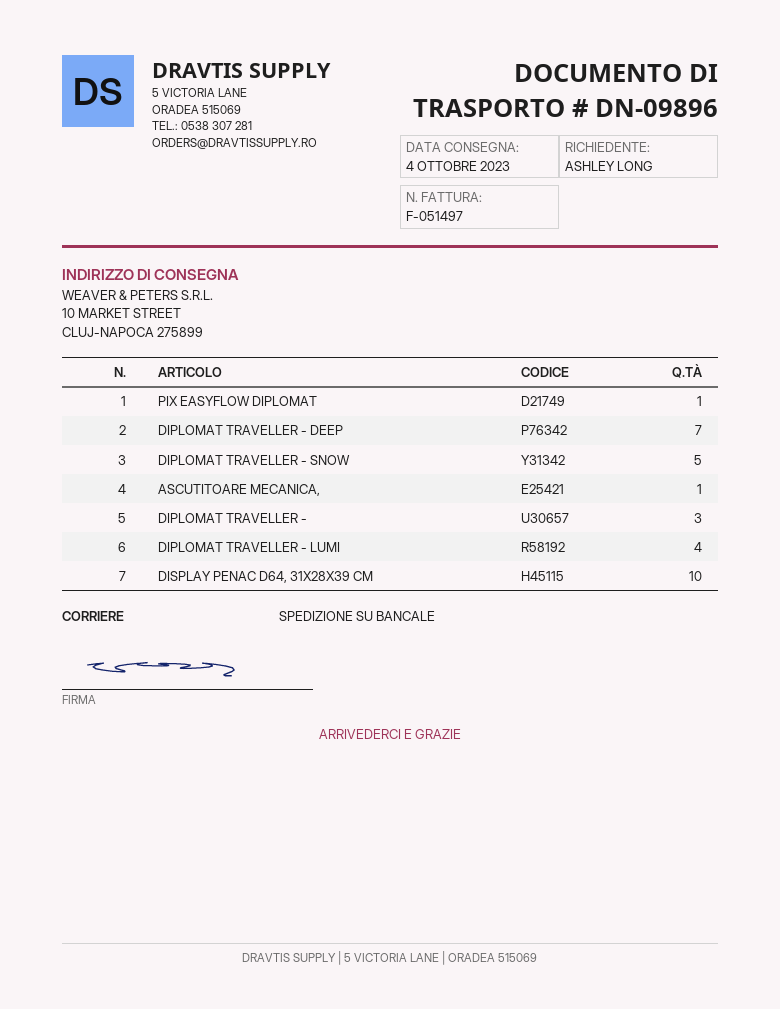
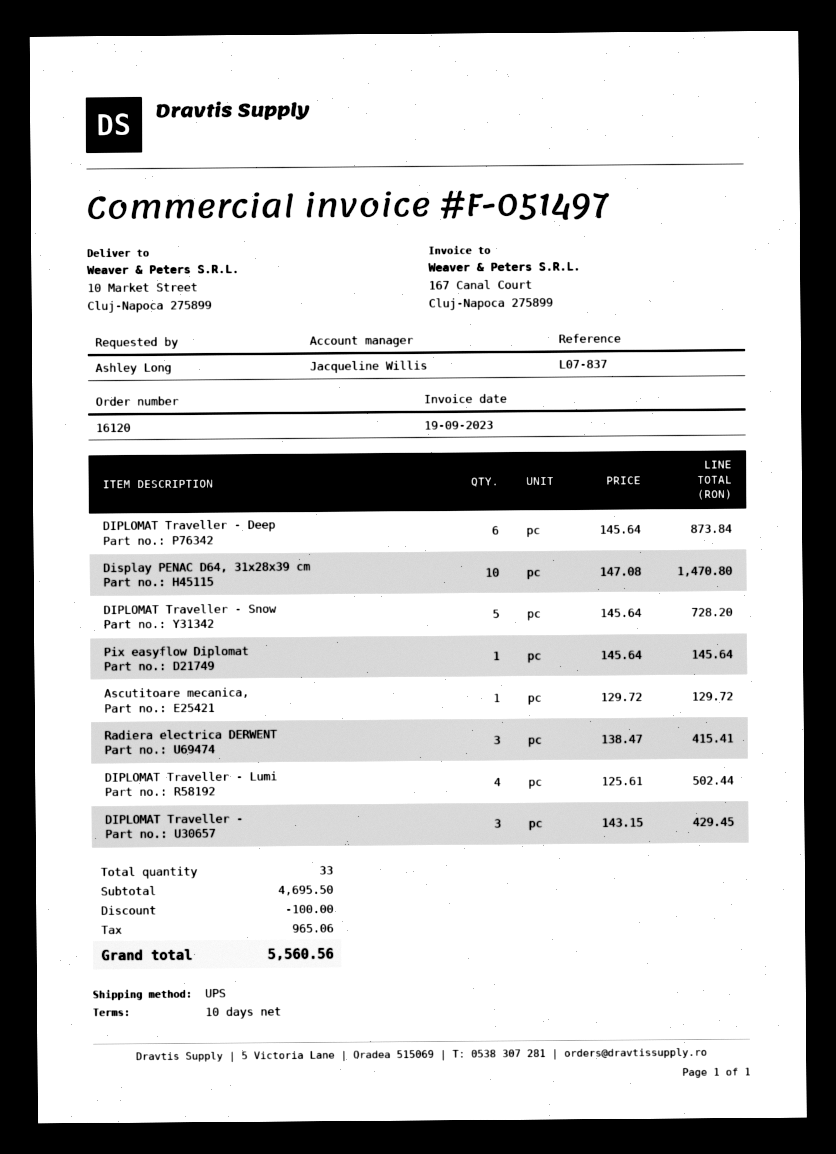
shipping method: pallet freight -> UPS
DIPLOMAT TRAVELLER - DEEP: 7 -> 6
Radiera electrica DERWENT: none -> 3

